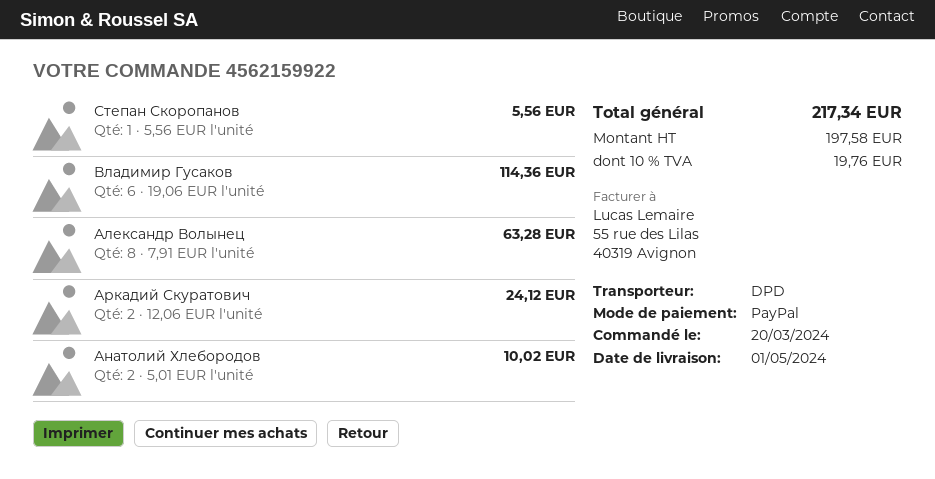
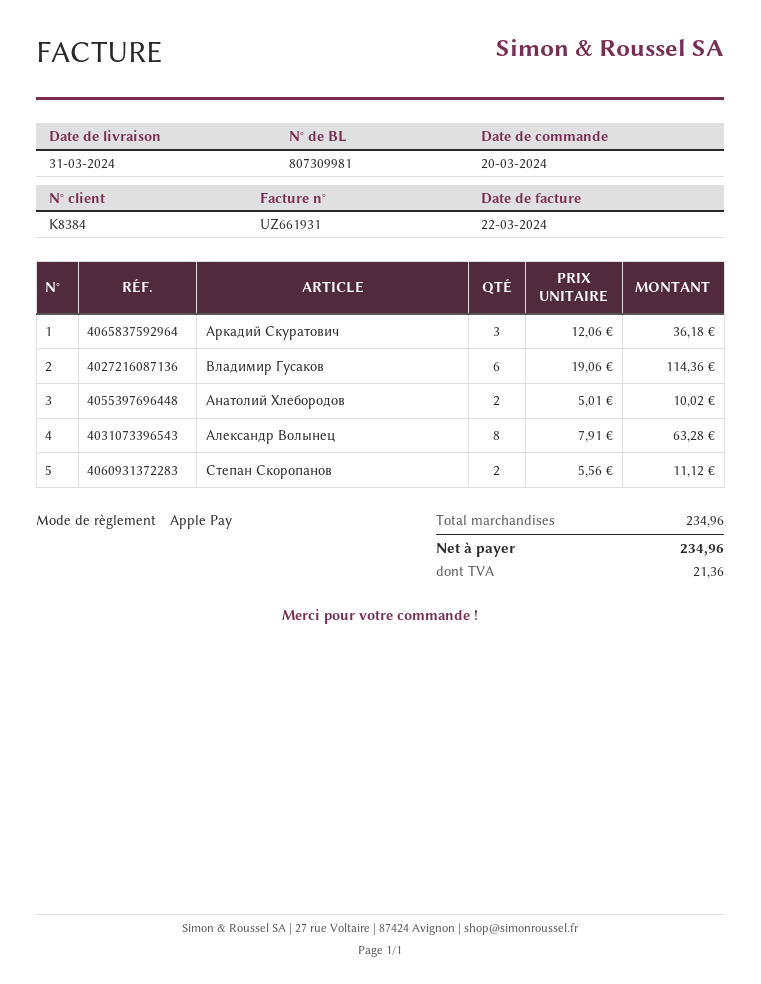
delivery date: 2024-05-01 -> 2024-03-31
payment method: PayPal -> Apple Pay
Степан Скоропанов: 1 x 5.56 = 5.56 -> 2 x 5.56 = 11.12
Аркадий Скуратович: 2 x 12.06 = 24.12 -> 3 x 12.06 = 36.18
tax: 19.76 -> 21.36
total: 217.34 -> 234.96

